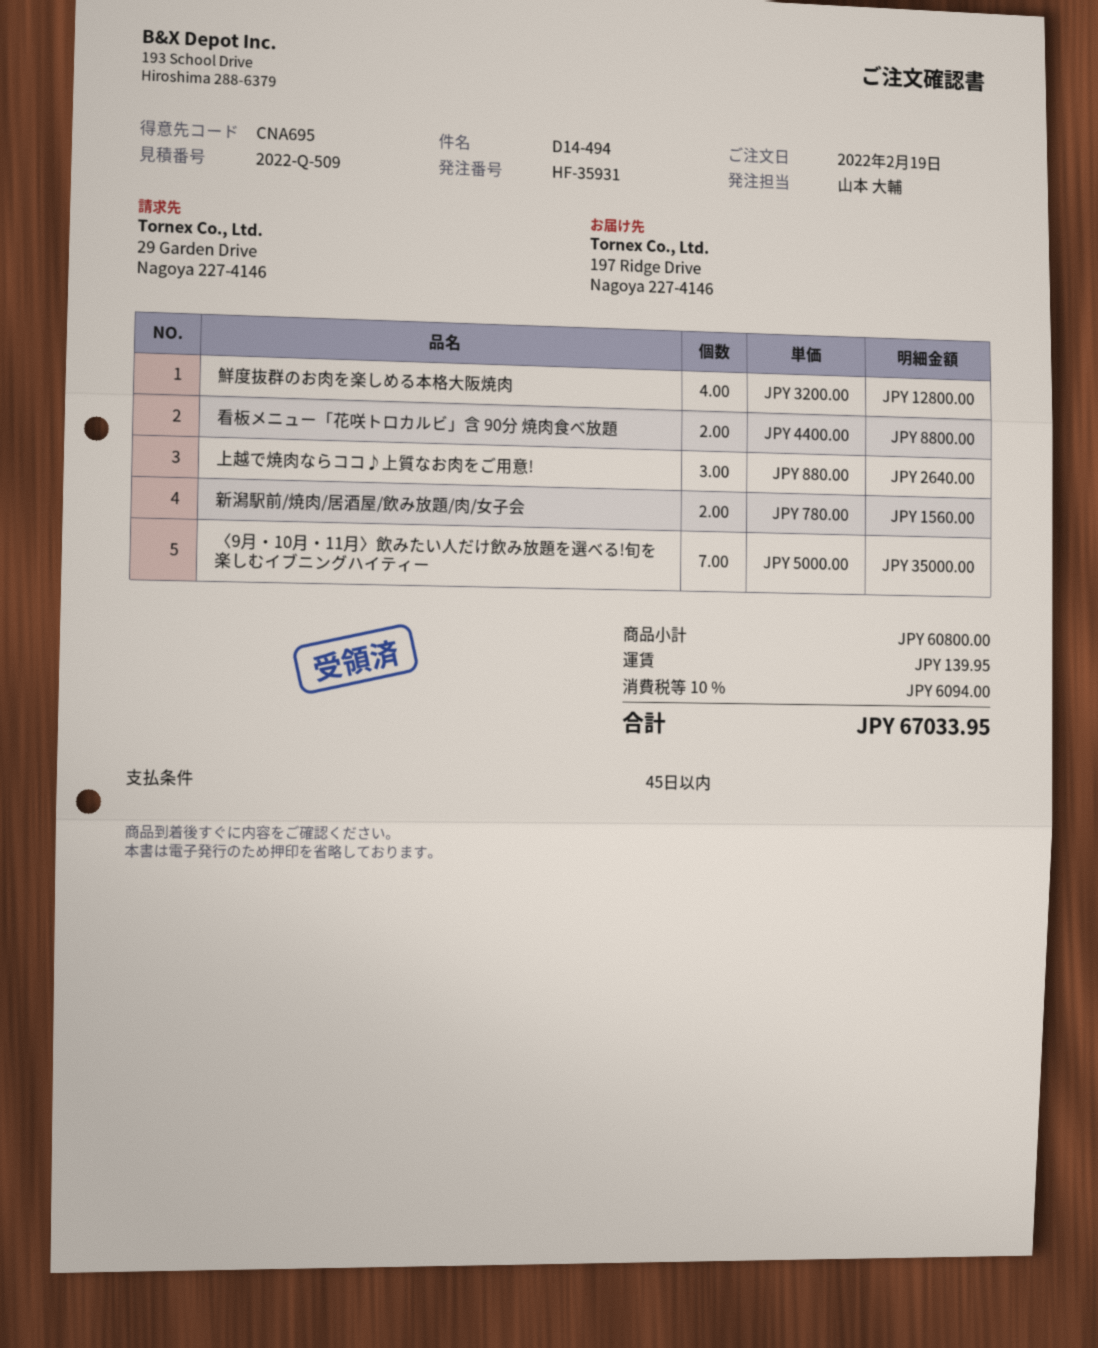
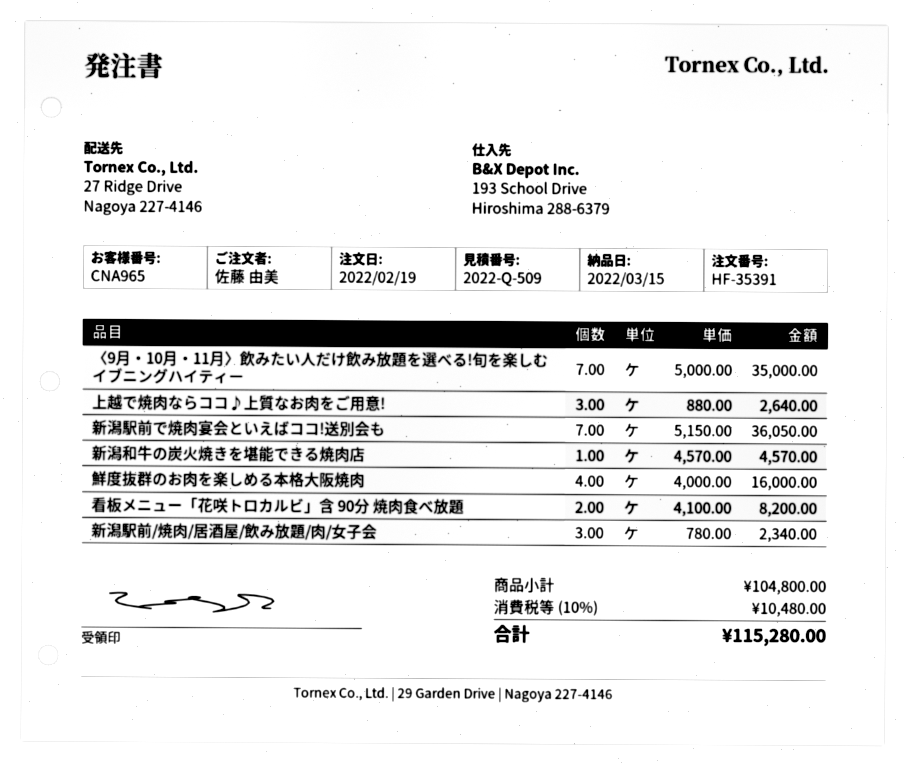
order number: HF-35931 -> HF-35391
customer number: CNA695 -> CNA965
ordered by: 山本 大輔 -> 佐藤 由美
ship to: 197 Ridge Drive, Nagoya 227-4146 -> 27 Ridge Drive, Nagoya 227-4146
鮮度抜群のお肉を楽しめる本格大阪焼肉: 4 x 3200.00 = 12800.00 -> 4 x 4000.00 = 16000.00
看板メニュー「花咲トロカルビ」含 90分 焼肉食べ放題: 2 x 4400.00 = 8800.00 -> 2 x 4100.00 = 8200.00
新潟駅前/焼肉/居酒屋/飲み放題/肉/女子会: 2 x 780.00 = 1560.00 -> 3 x 780.00 = 2340.00
新潟駅前で焼肉宴会といえばココ!送別会も: none -> 7 x 5150.00 = 36050.00
新潟和牛の炭火焼きを堪能できる焼肉店: none -> 1 x 4570.00 = 4570.00
subtotal: 60800.00 -> 104800.00
shipping: 139.95 -> none
tax: 10% = 6094.00 -> 10% = 10480.00
total: 67033.95 -> 115280.00

